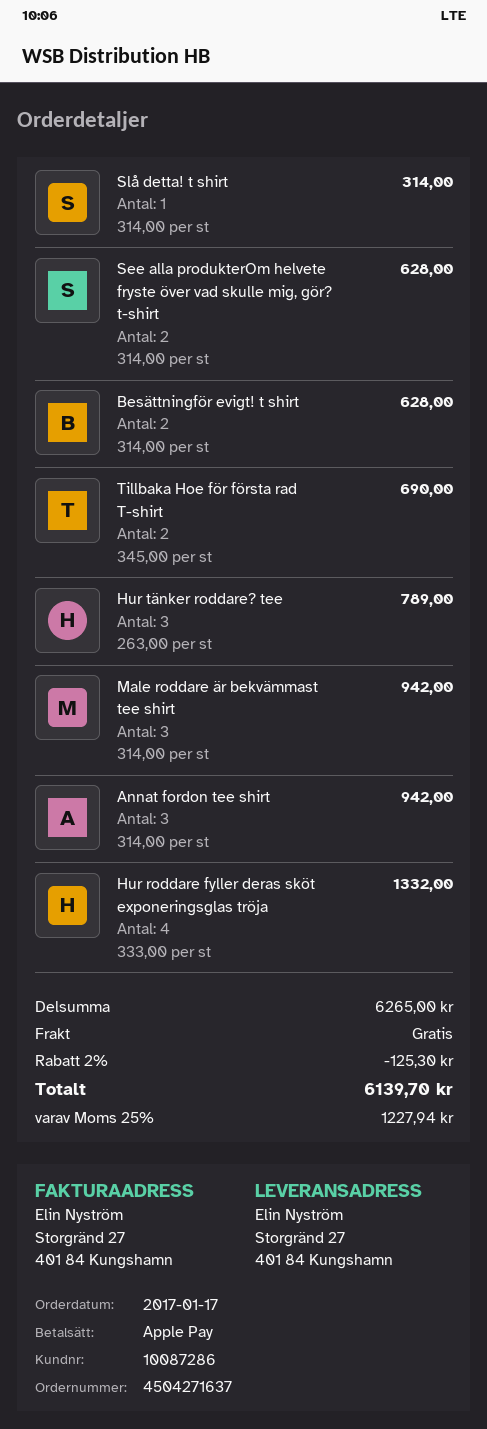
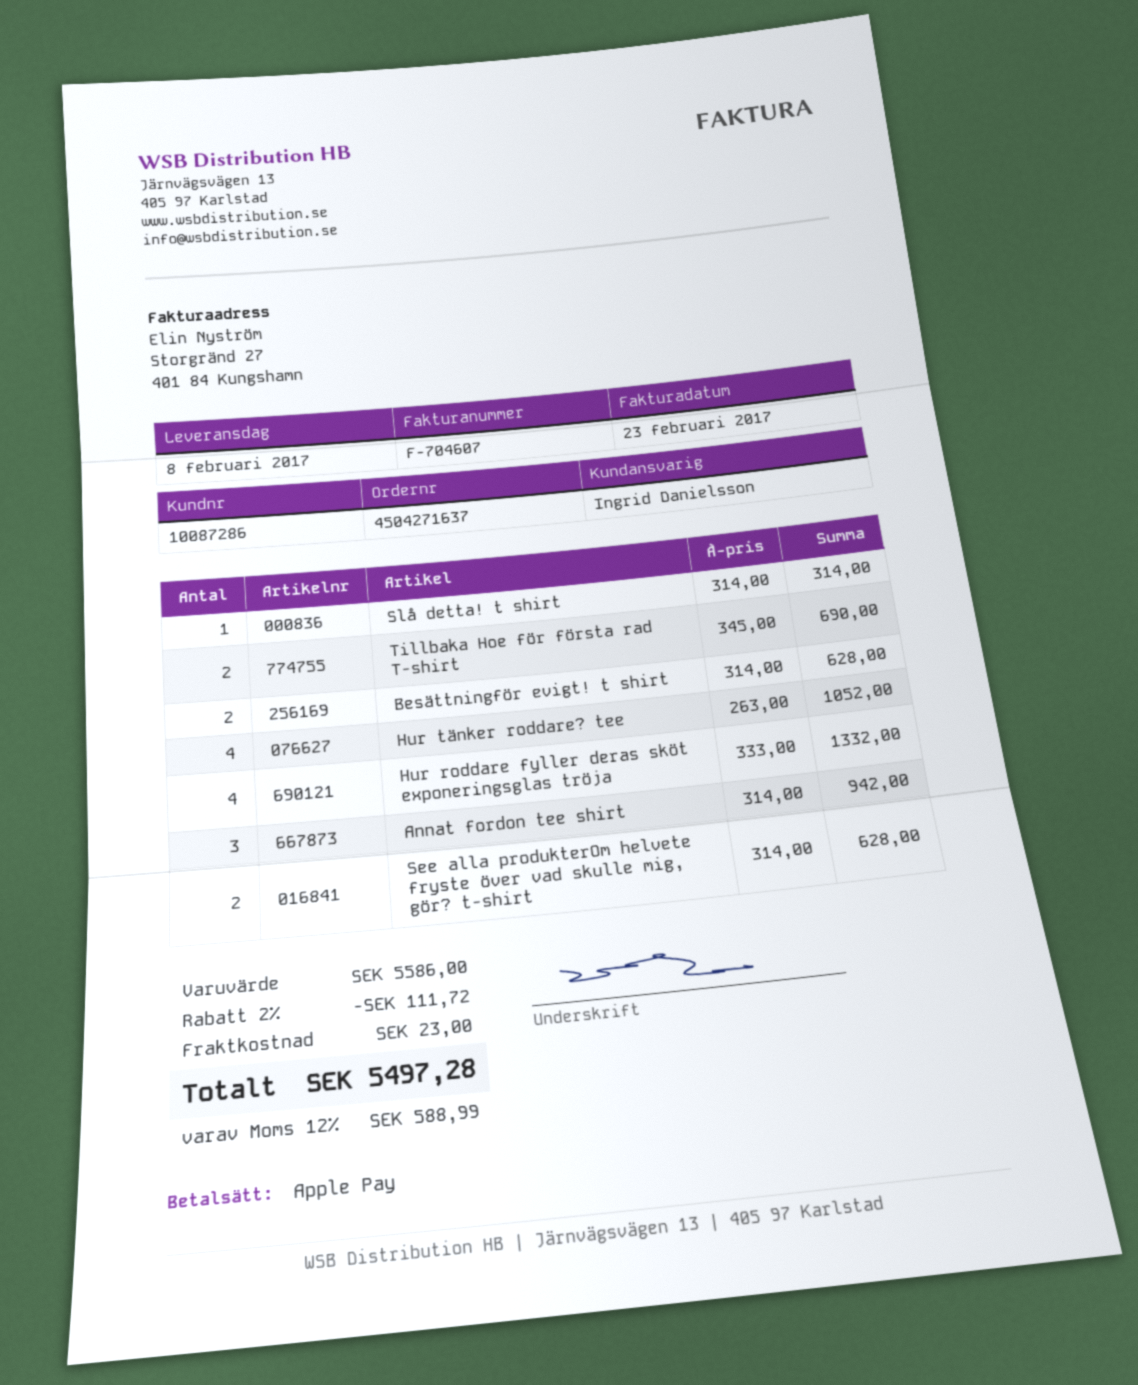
Hur tänker roddare? tee: 3 x 263.00 = 789.00 -> 4 x 263.00 = 1052.00
Male roddare är bekvämmast tee shirt: 3 x 314.00 = 942.00 -> none
subtotal: 6265.00 -> 5586.00
discount: 2% = 125.30 -> 2% = 111.72
shipping: 0.00 -> 23.00
tax: 25% = 1227.94 -> 12% = 588.99
total: 6139.70 -> 5497.28

